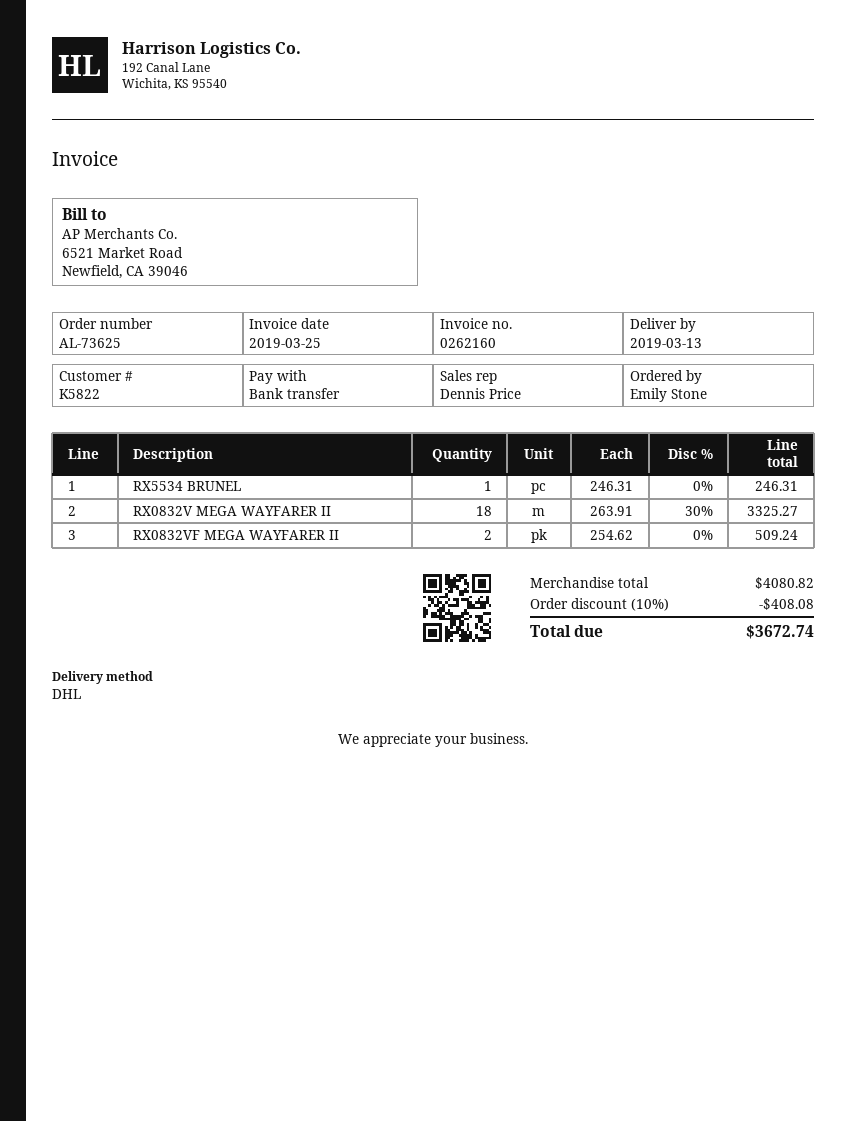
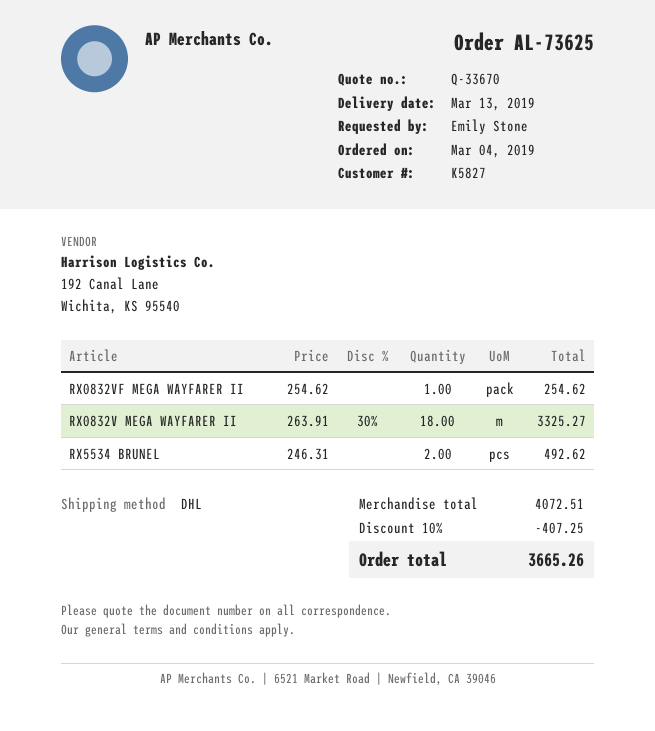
customer number: K5822 -> K5827
RX5534 BRUNEL: 1 x 246.31 = 246.31 -> 2 x 246.31 = 492.62
RX0832VF MEGA WAYFARER II: 2 x 254.62 = 509.24 -> 1 x 254.62 = 254.62
subtotal: 4080.82 -> 4072.51
discount: 10% = 408.08 -> 10% = 407.25
total: 3672.74 -> 3665.26

